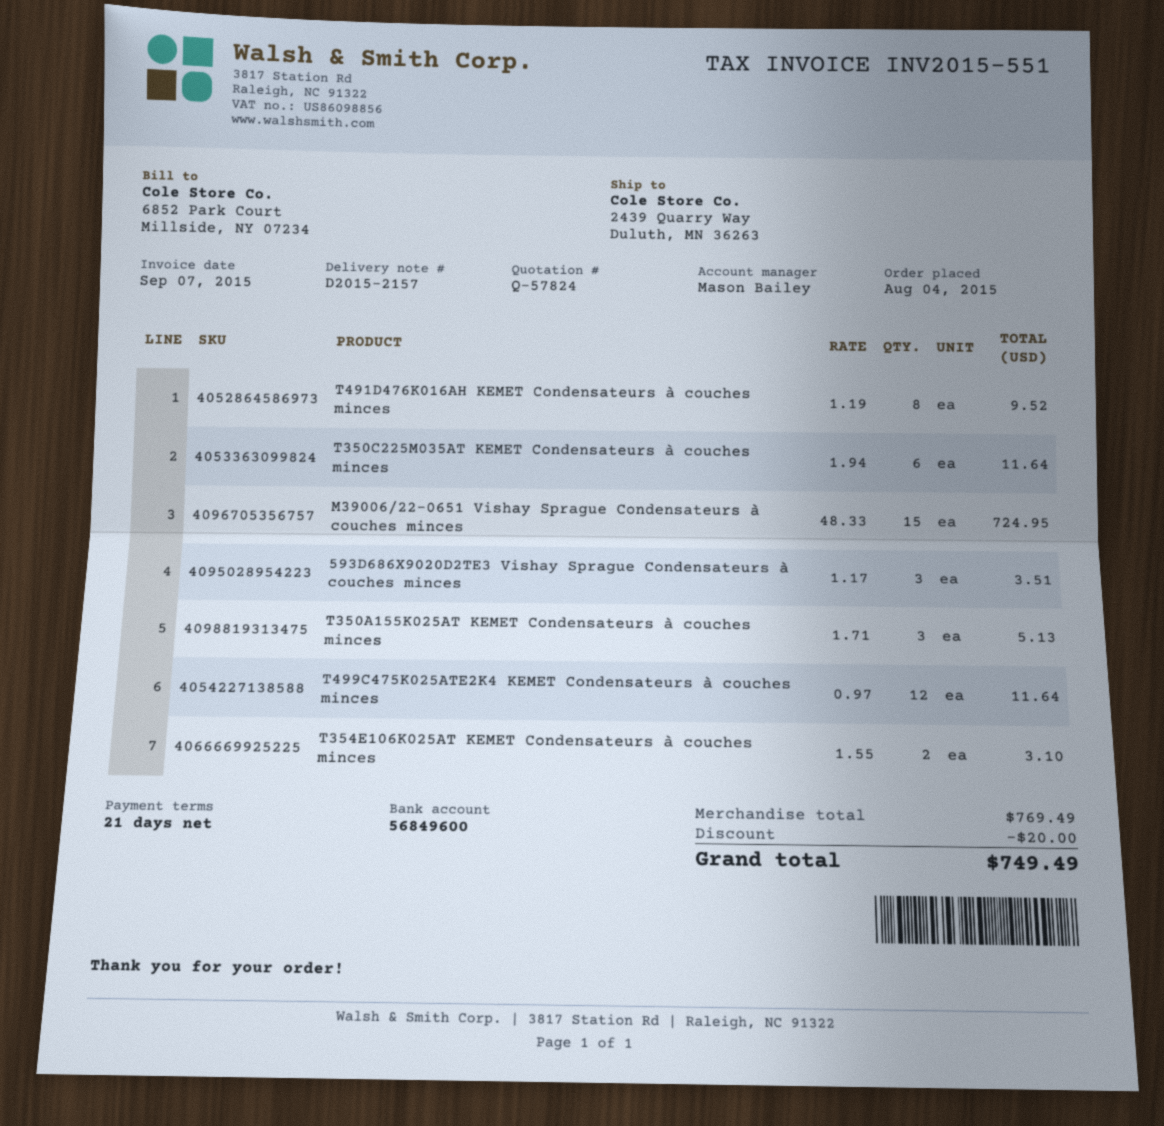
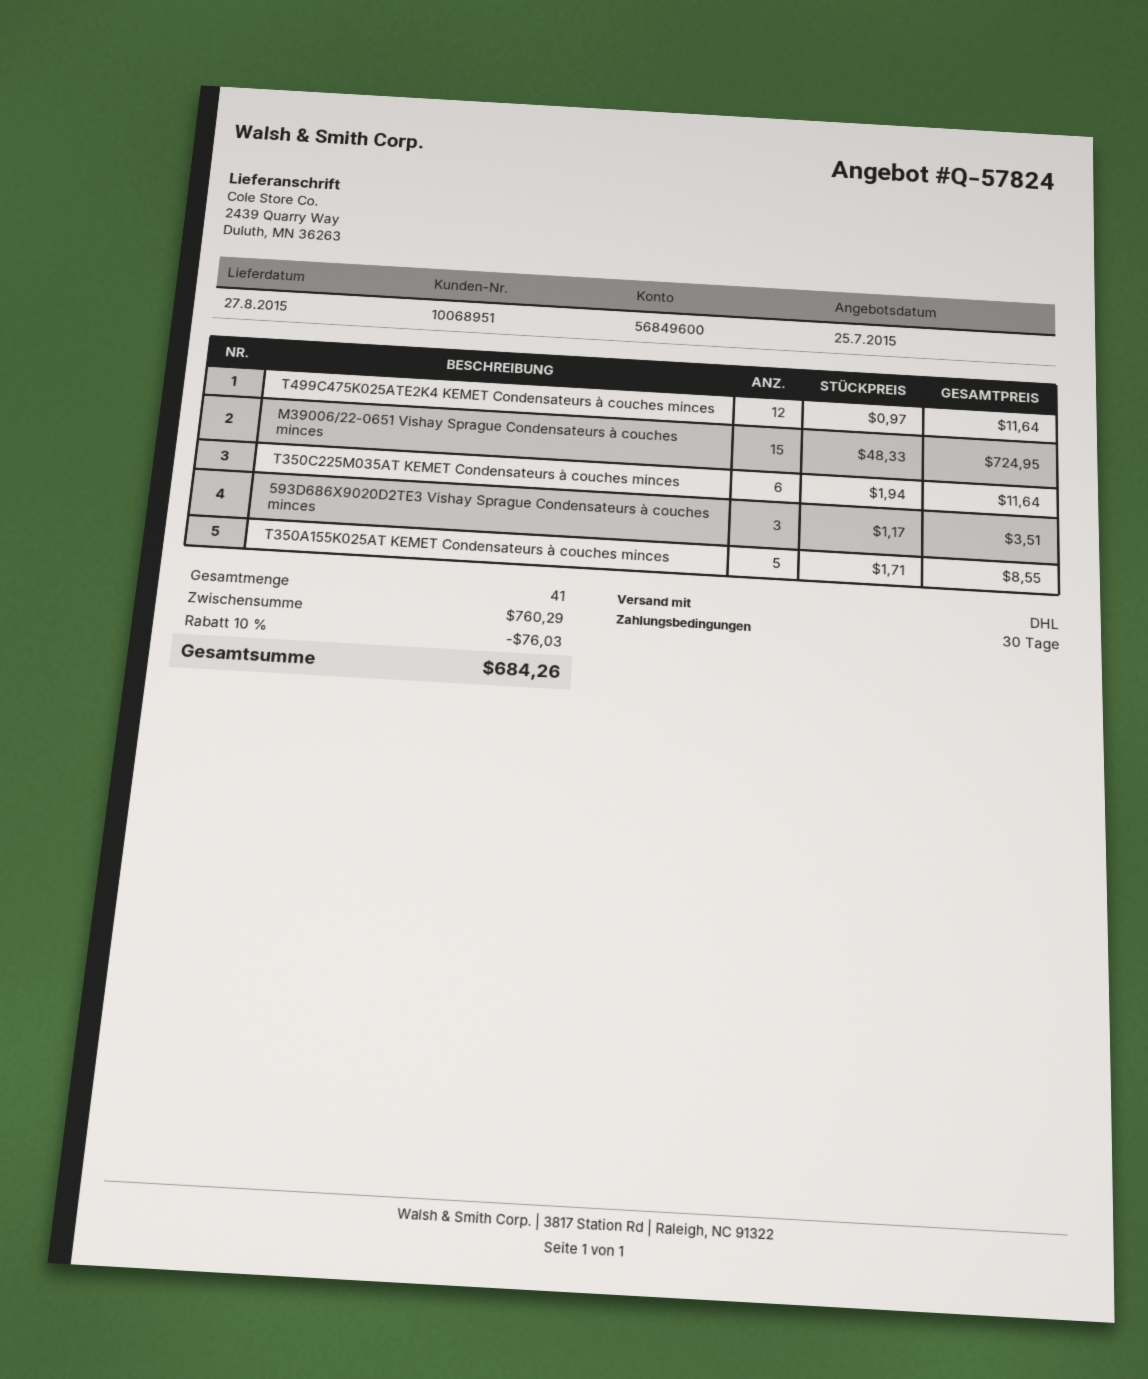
payment terms: 21 days -> 30 days
T491D476K016AH KEMET Condensateurs à couches minces: 8 x 1.19 = 9.52 -> none
T350A155K025AT KEMET Condensateurs à couches minces: 3 x 1.71 = 5.13 -> 5 x 1.71 = 8.55
T354E106K025AT KEMET Condensateurs à couches minces: 2 x 1.55 = 3.10 -> none
subtotal: 769.49 -> 760.29
discount: 20.00 -> 76.03
total: 749.49 -> 684.26

